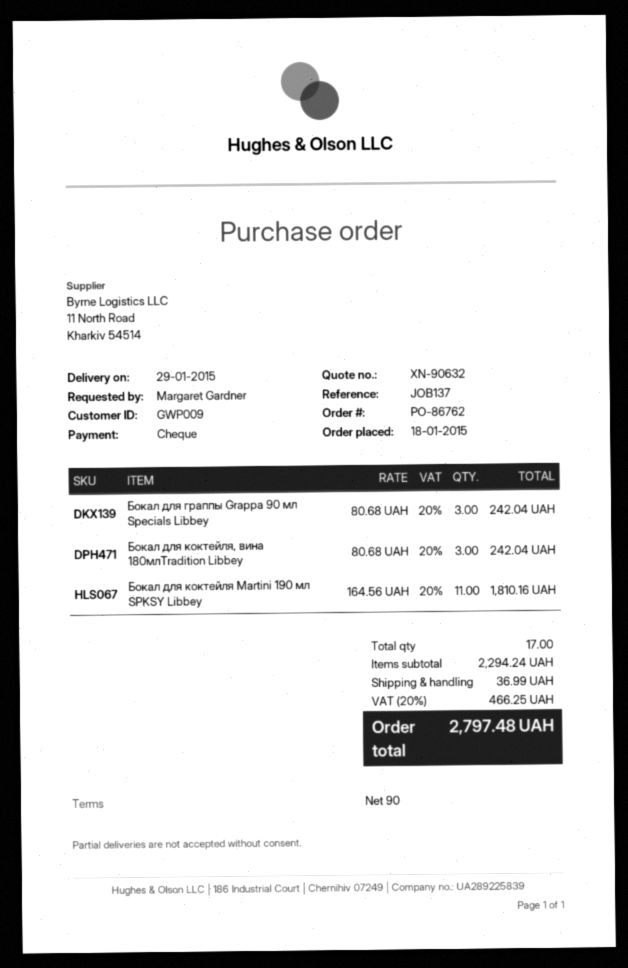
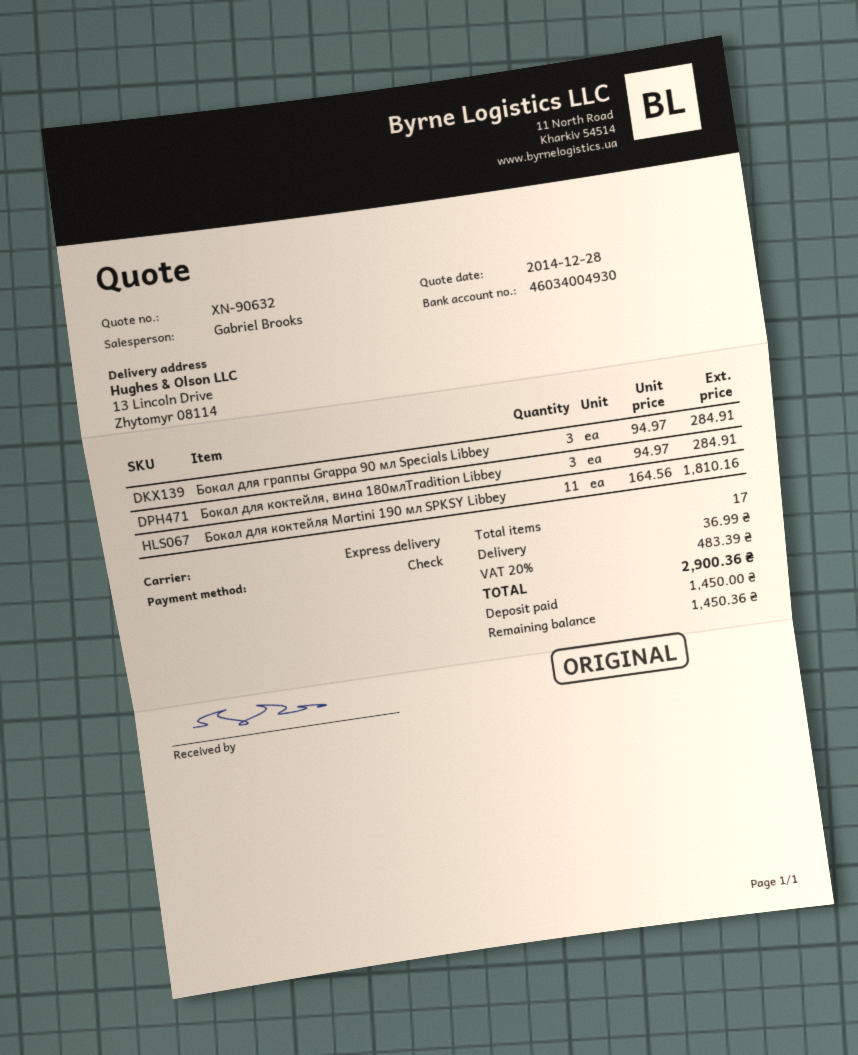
Бокал для граппы Grappa 90 мл Specials Libbey: 3 x 80.68 = 242.04 -> 3 x 94.97 = 284.91
Бокал для коктейля, вина 180млTradition Libbey: 3 x 80.68 = 242.04 -> 3 x 94.97 = 284.91
tax: 20% = 466.25 -> 20% = 483.39
total: 2797.48 -> 2900.36

